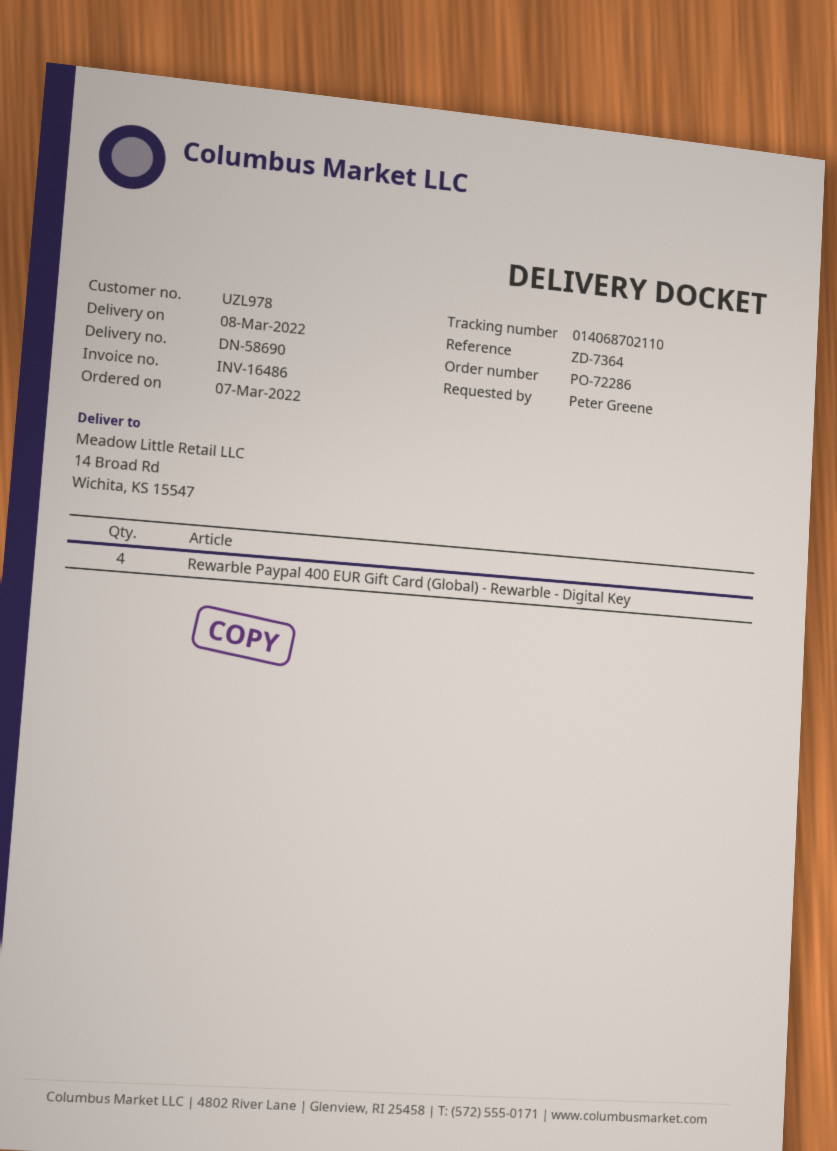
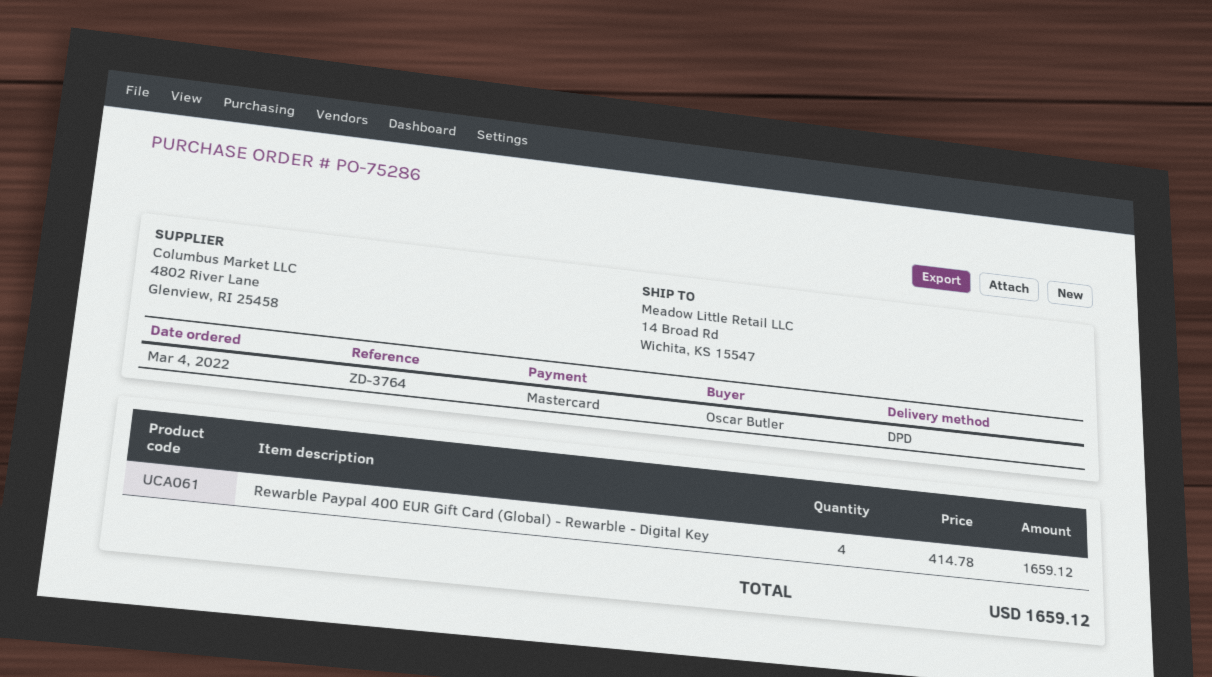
order number: PO-72286 -> PO-75286
order date: 2022-03-07 -> 2022-03-04
reference: ZD-7364 -> ZD-3764
ordered by: Peter Greene -> Oscar Butler

